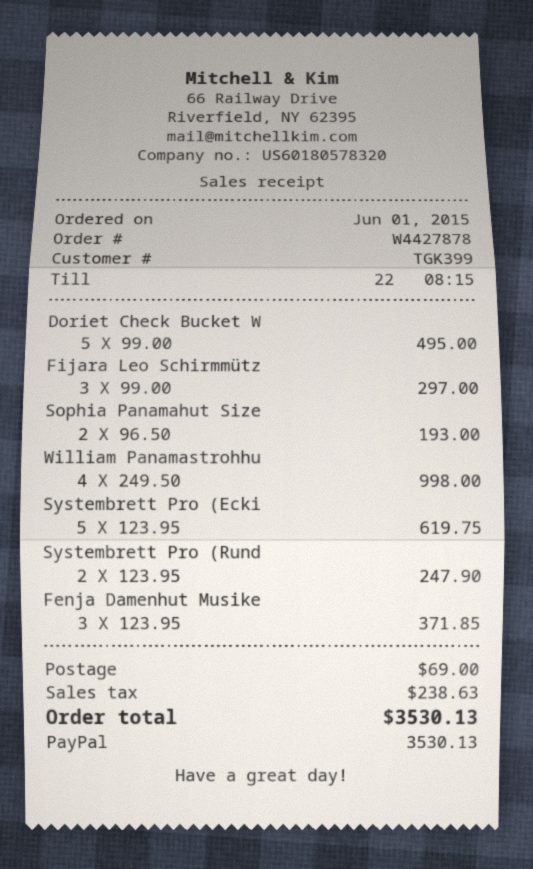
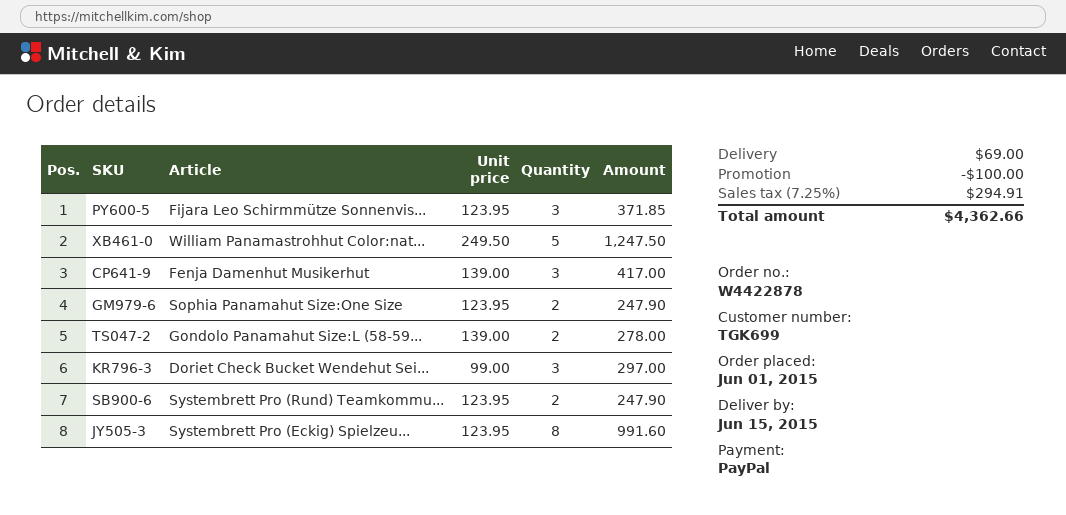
order number: W4427878 -> W4422878
customer number: TGK399 -> TGK699
Doriet Check Bucket W: 5 x 99.00 = 495.00 -> 3 x 99.00 = 297.00
Fijara Leo Schirmmütz: 3 x 99.00 = 297.00 -> 3 x 123.95 = 371.85
Sophia Panamahut Size: 2 x 96.50 = 193.00 -> 2 x 123.95 = 247.90
William Panamastrohhu: 4 x 249.50 = 998.00 -> 5 x 249.50 = 1247.50
Systembrett Pro (Ecki: 5 x 123.95 = 619.75 -> 8 x 123.95 = 991.60
Fenja Damenhut Musike: 3 x 123.95 = 371.85 -> 3 x 139.00 = 417.00
Gondolo Panamahut Size:L (58-59...: none -> 2 x 139.00 = 278.00
discount: none -> 100.00
tax: 238.63 -> 294.91
total: 3530.13 -> 4362.66

